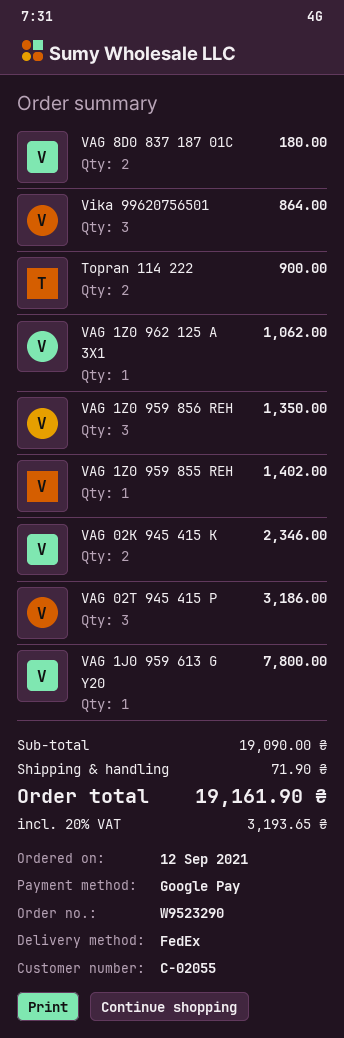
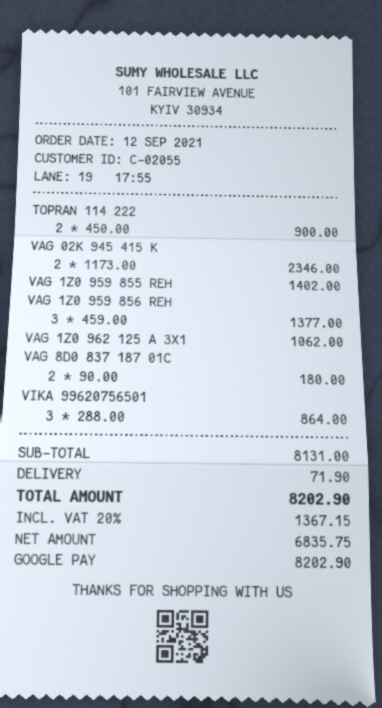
VAG 1Z0 959 856 REH: 3 for 1350.00 -> 3 for 1377.00
VAG 02T 945 415 P: 3 for 3186.00 -> none
VAG 1J0 959 613 G Y20: 1 for 7800.00 -> none
subtotal: 19090.00 -> 8131.00
tax: 20% = 3193.65 -> 20% = 1367.15
total: 19161.90 -> 8202.90

